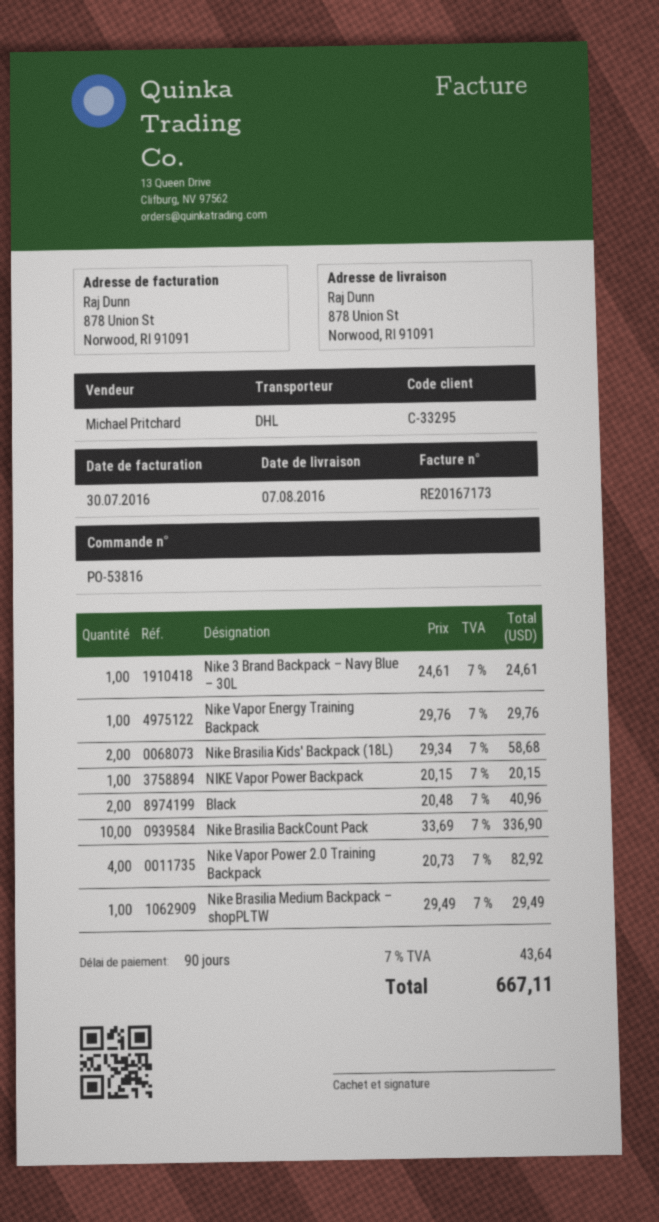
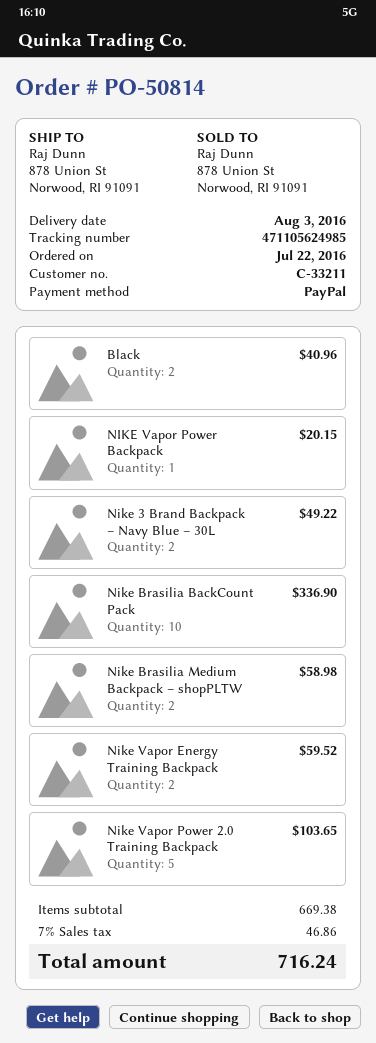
order number: PO-53816 -> PO-50814
delivery date: 2016-08-07 -> 2016-08-03
customer number: C-33295 -> C-33211
Nike 3 Brand Backpack – Navy Blue – 30L: 1 for 24.61 -> 2 for 49.22
Nike Vapor Energy Training Backpack: 1 for 29.76 -> 2 for 59.52
Nike Brasilia Kids' Backpack (18L): 2 for 58.68 -> none
Nike Vapor Power 2.0 Training Backpack: 4 for 82.92 -> 5 for 103.65
Nike Brasilia Medium Backpack – shopPLTW: 1 for 29.49 -> 2 for 58.98
tax: 7% = 43.64 -> 7% = 46.86
total: 667.11 -> 716.24

